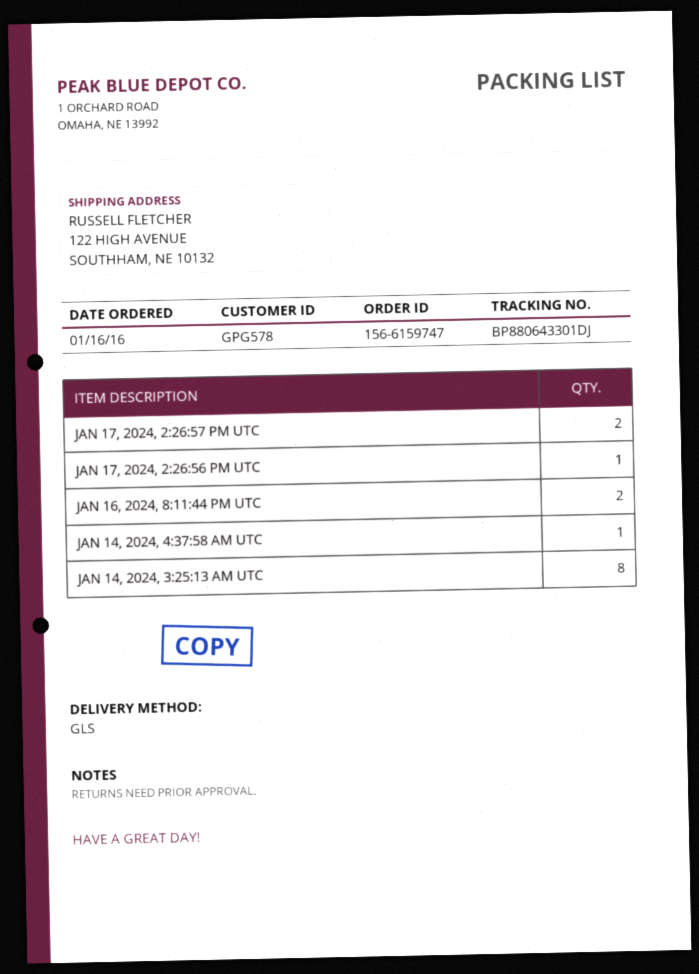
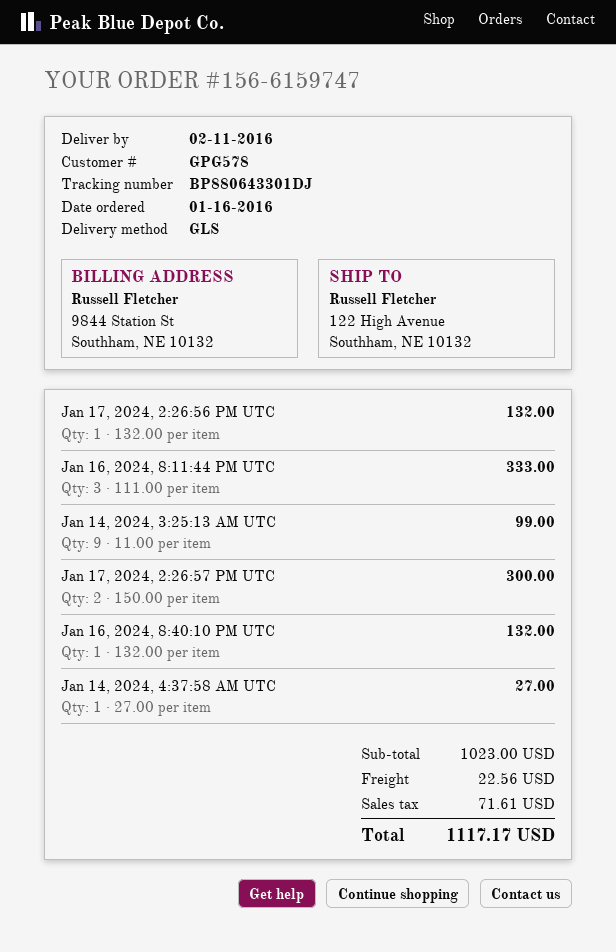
JAN 16, 2024, 8:11:44 PM UTC: 2 -> 3
JAN 14, 2024, 3:25:13 AM UTC: 8 -> 9
Jan 16, 2024, 8:40:10 PM UTC: none -> 1

